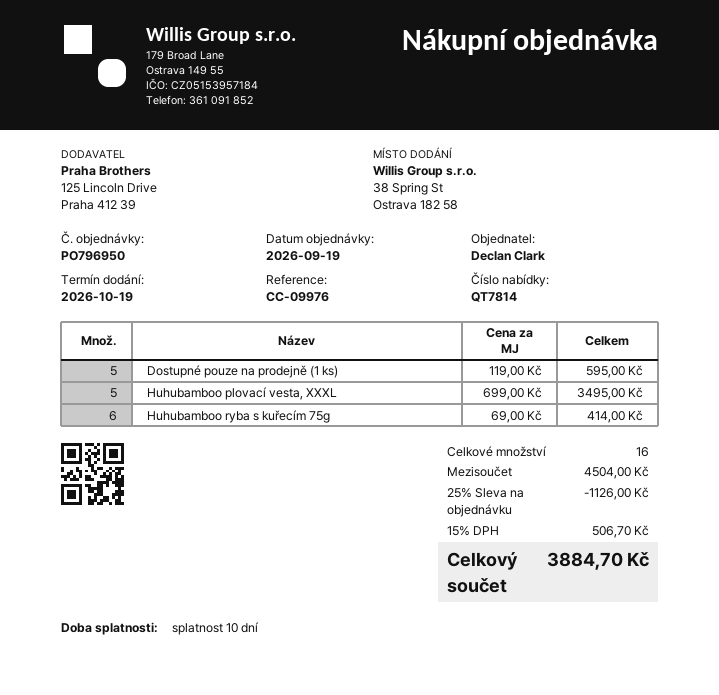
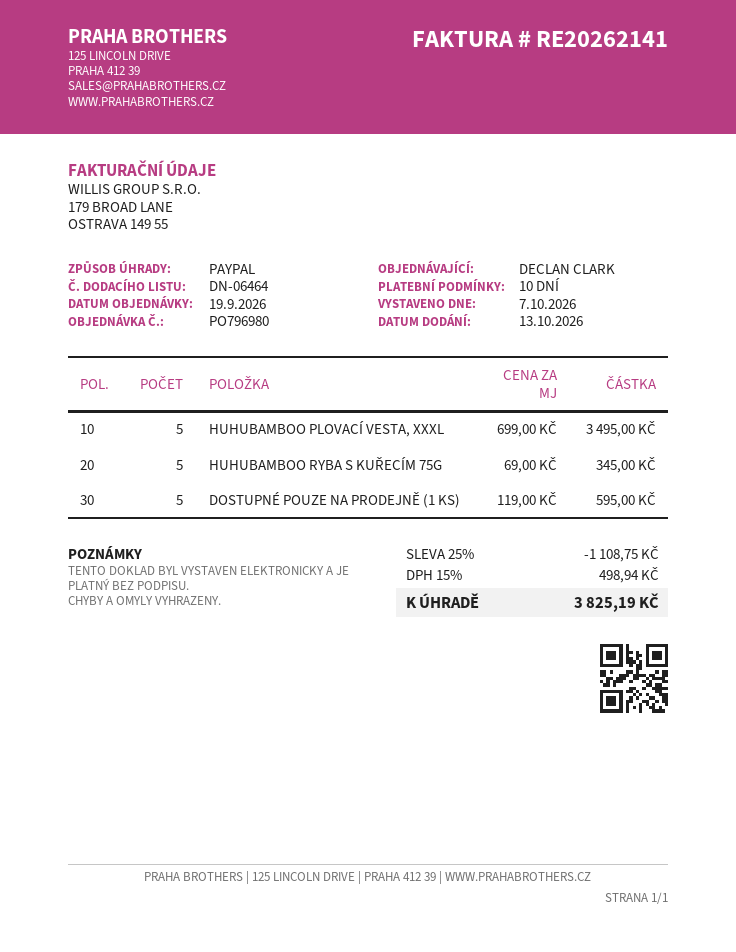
order number: PO796950 -> PO796980
delivery date: 2026-10-19 -> 2026-10-13
Huhubamboo ryba s kuřecím 75g: 6 x 69.00 = 414.00 -> 5 x 69.00 = 345.00
discount: 25% = 1126.00 -> 25% = 1108.75
tax: 15% = 506.70 -> 15% = 498.94
total: 3884.70 -> 3825.19

